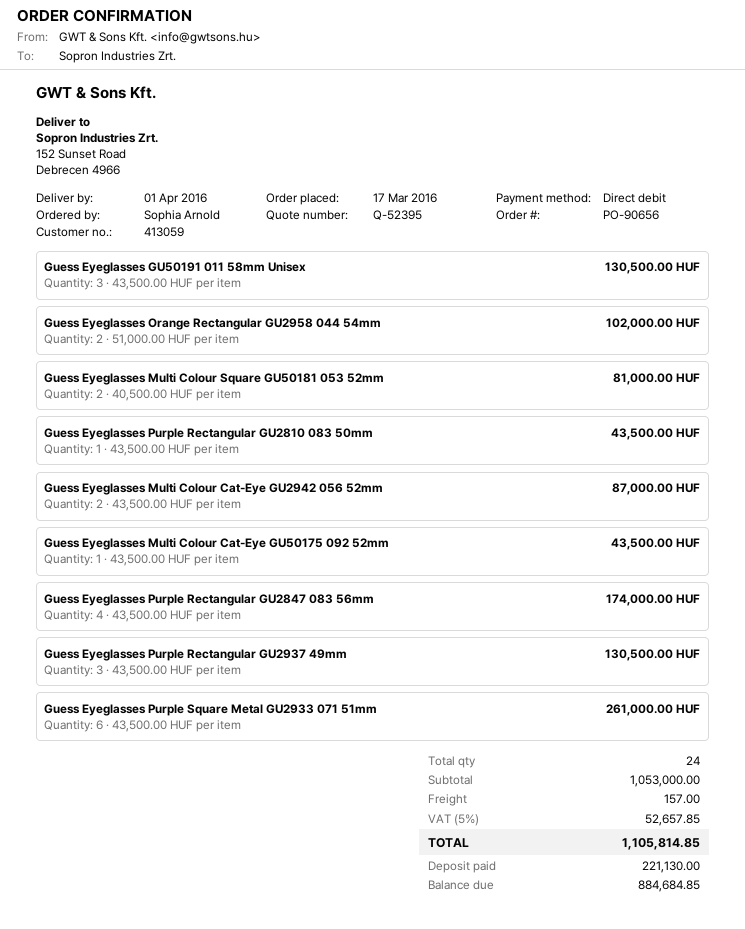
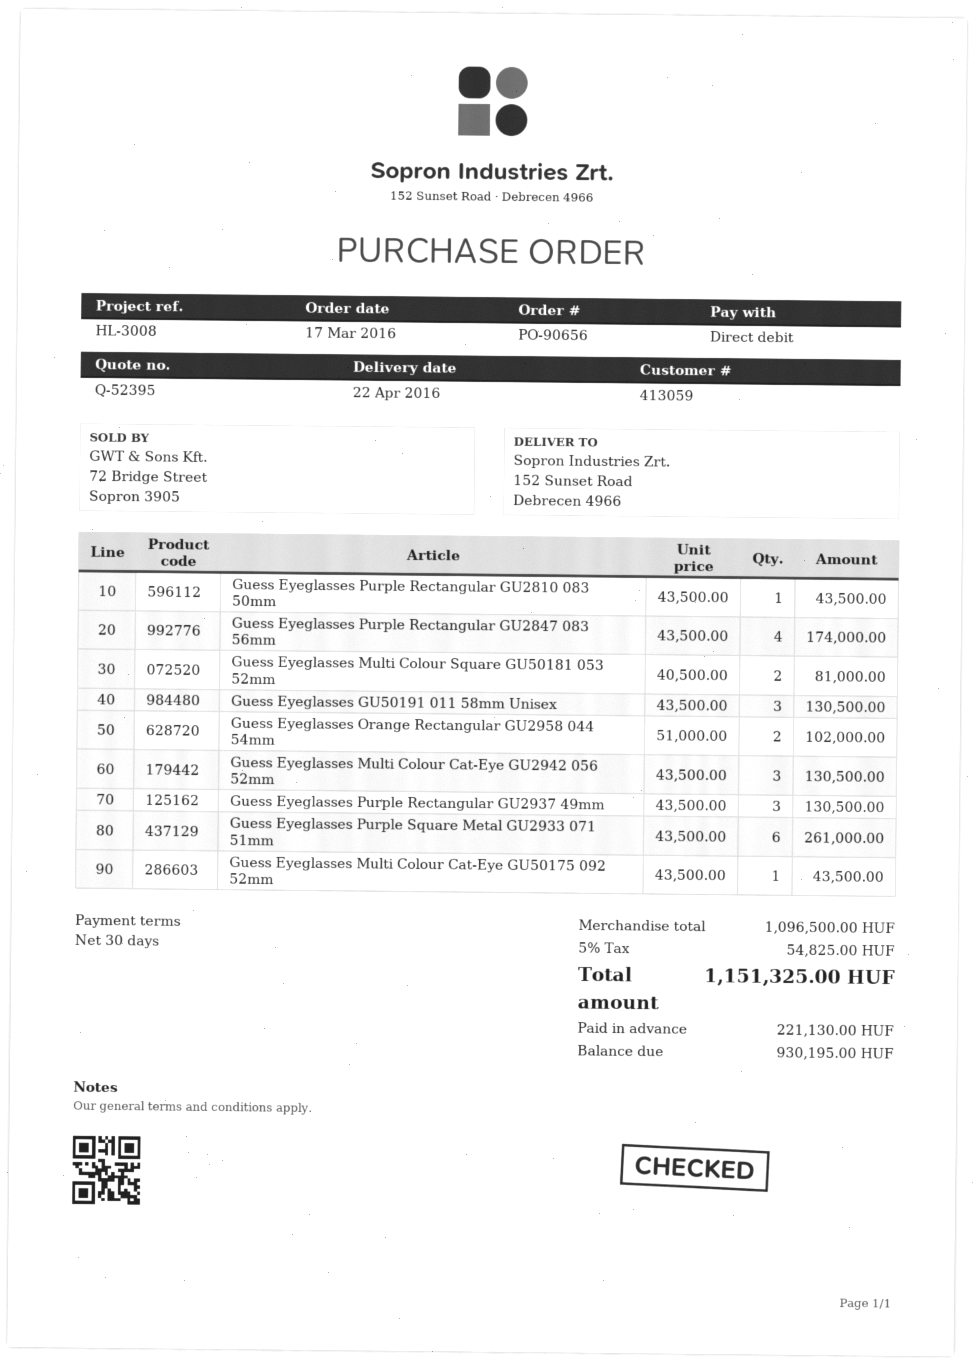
delivery date: 2016-04-01 -> 2016-04-22
Guess Eyeglasses Multi Colour Cat-Eye GU2942 056 52mm: 2 x 43500.00 = 87000.00 -> 3 x 43500.00 = 130500.00
subtotal: 1053000.00 -> 1096500.00
shipping: 157.00 -> none
tax: 5% = 52657.85 -> 5% = 54825.00
total: 1105814.85 -> 1151325.00
balance: 884684.85 -> 930195.00

